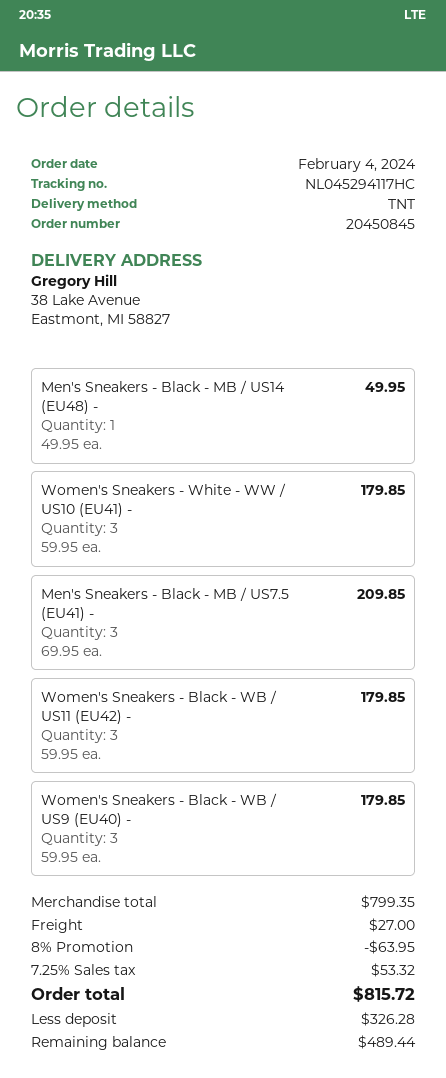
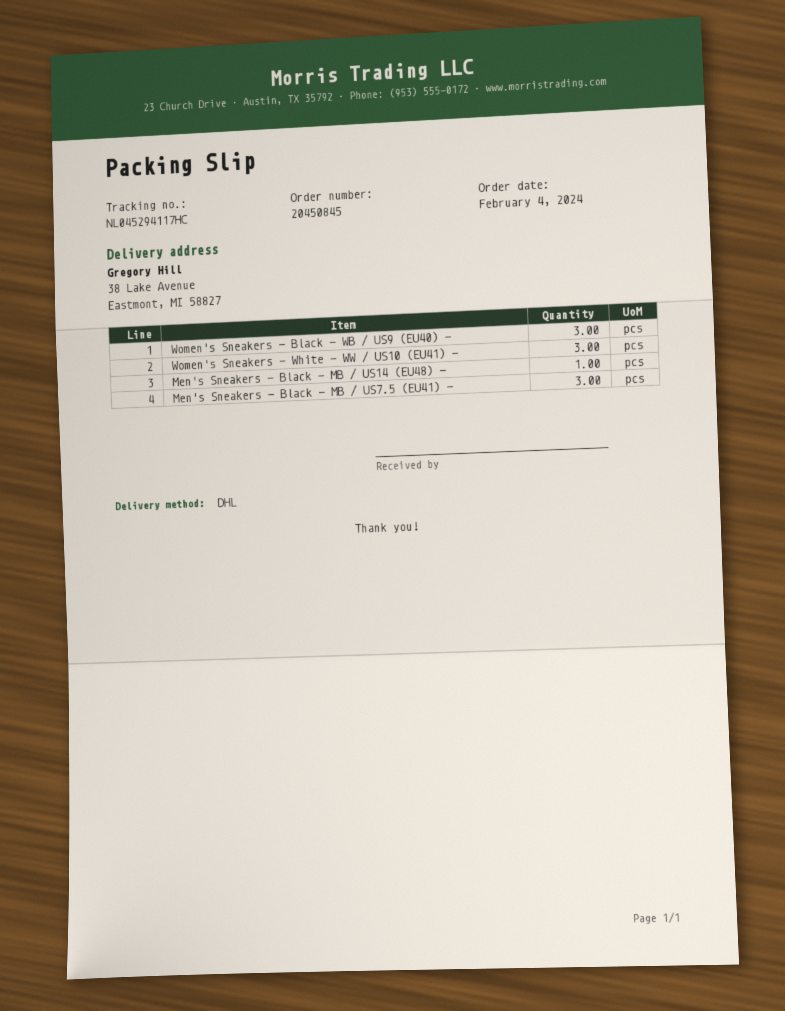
shipping method: TNT -> DHL
Women's Sneakers - Black - WB / US11 (EU42) -: 3 -> none

